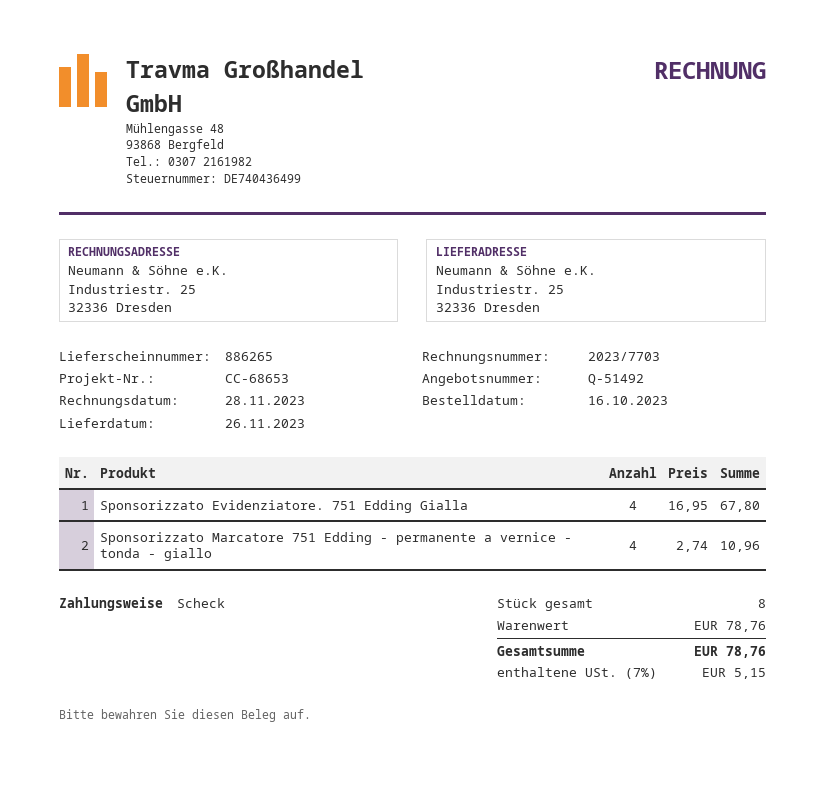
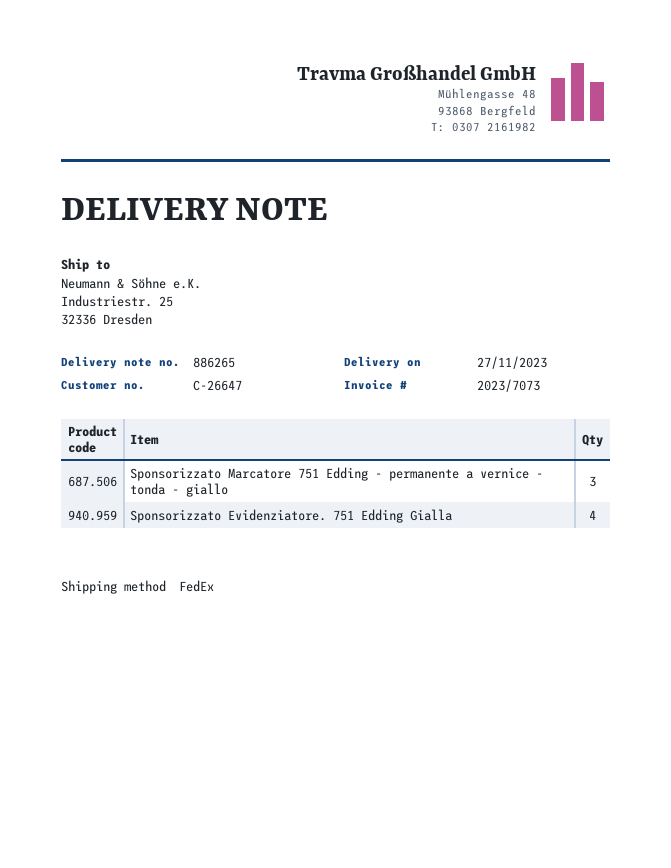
delivery date: 2023-11-26 -> 2023-11-27
invoice number: 2023/7703 -> 2023/7073
Sponsorizzato Marcatore 751 Edding - permanente a vernice - tonda - giallo: 4 -> 3

